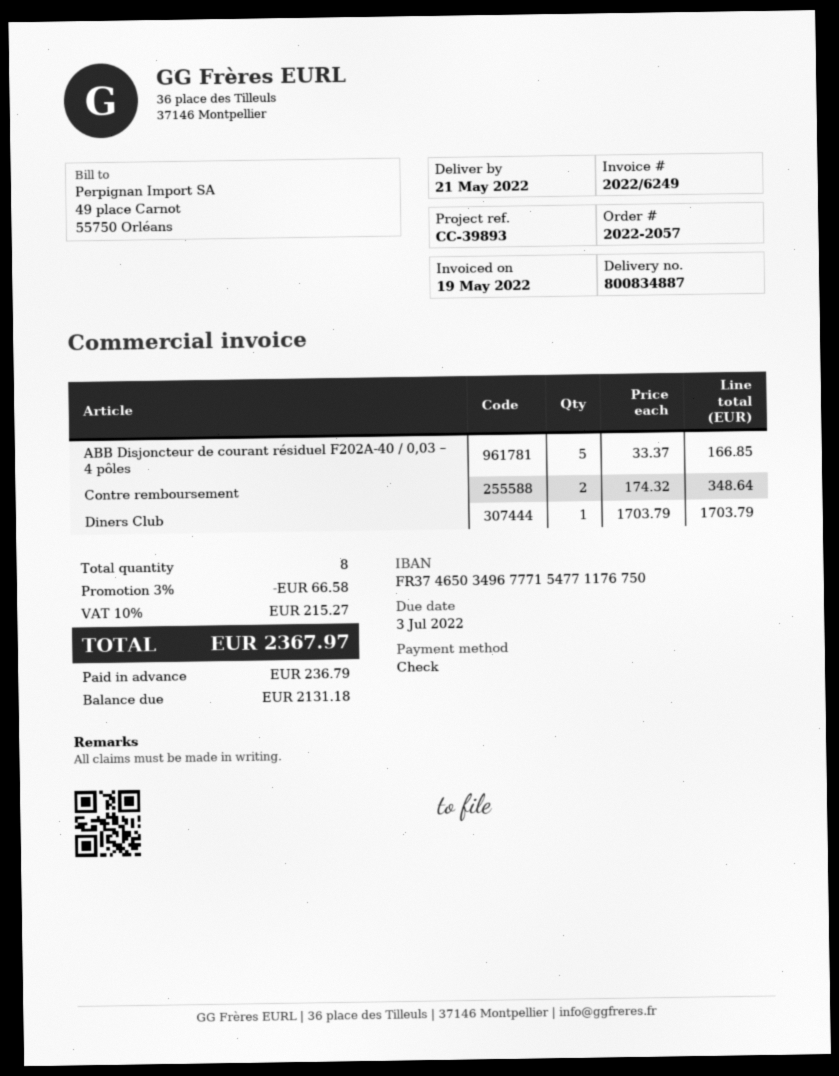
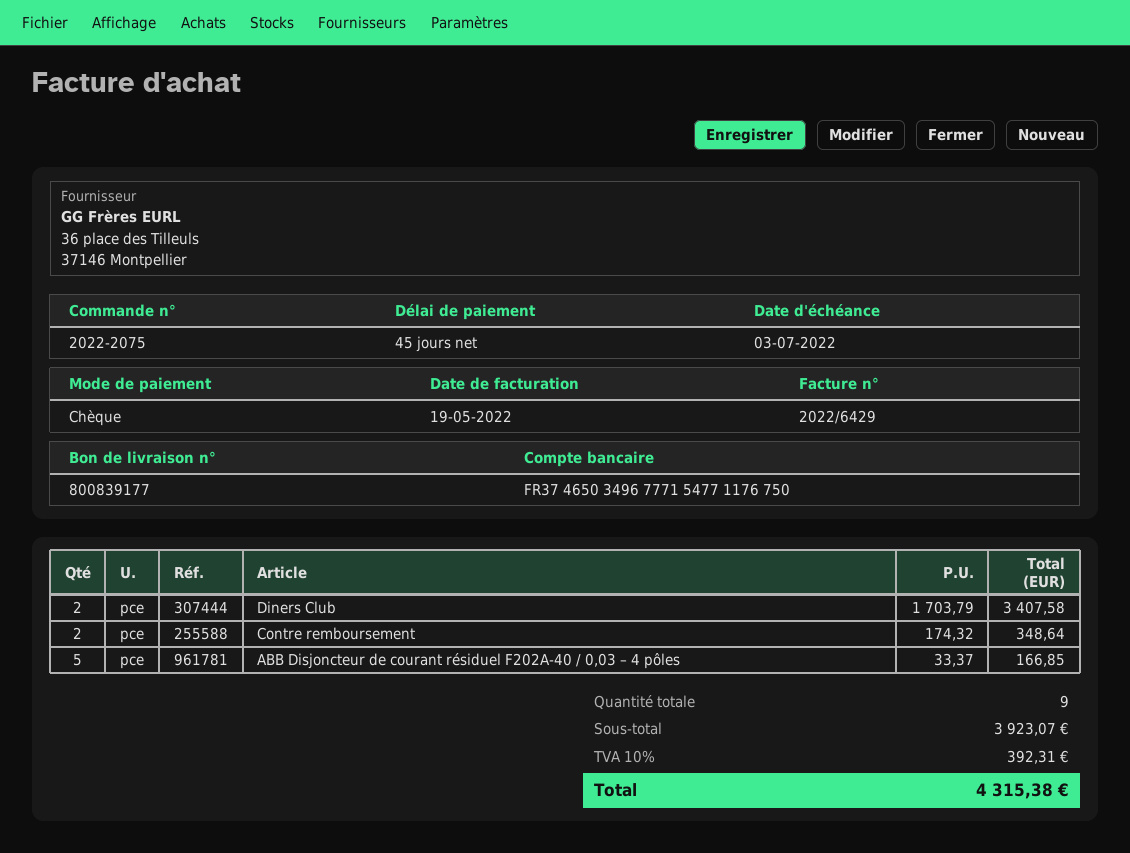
order number: 2022-2057 -> 2022-2075
delivery note number: 800834887 -> 800839177
invoice number: 2022/6249 -> 2022/6429
Diners Club: 1 x 1703.79 = 1703.79 -> 2 x 1703.79 = 3407.58
total quantity: 8 -> 9
discount: 3% = 66.58 -> none
tax: 10% = 215.27 -> 10% = 392.31
total: 2367.97 -> 4315.38

